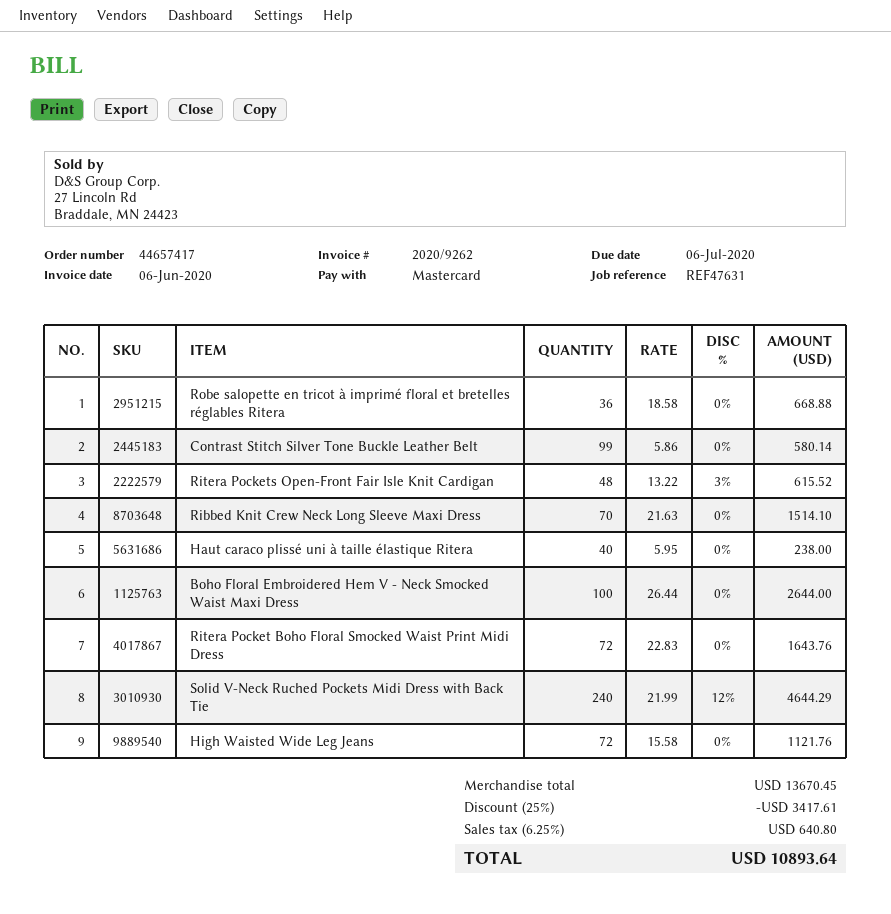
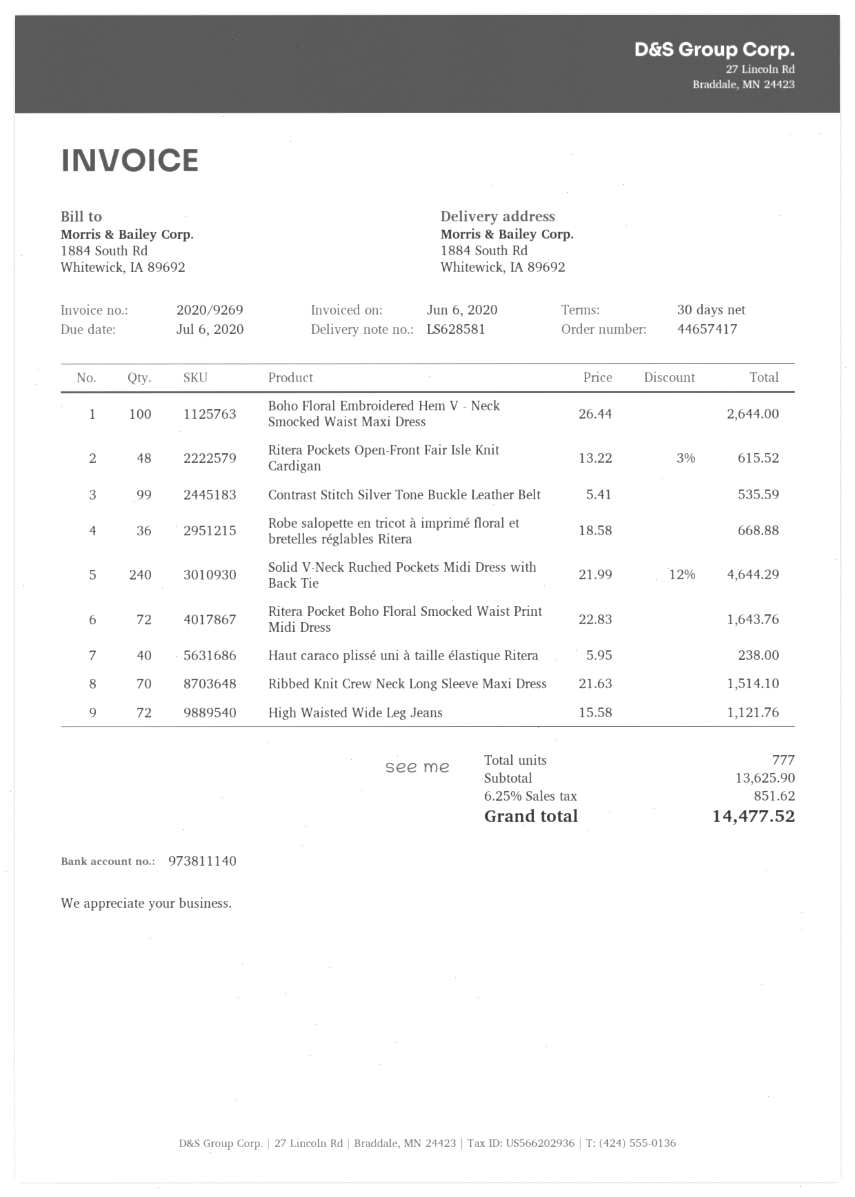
invoice number: 2020/9262 -> 2020/9269
Contrast Stitch Silver Tone Buckle Leather Belt: 99 x 5.86 = 580.14 -> 99 x 5.41 = 535.59
subtotal: 13670.45 -> 13625.90
discount: 25% = 3417.61 -> none
tax: 6.25% = 640.80 -> 6.25% = 851.62
total: 10893.64 -> 14477.52

